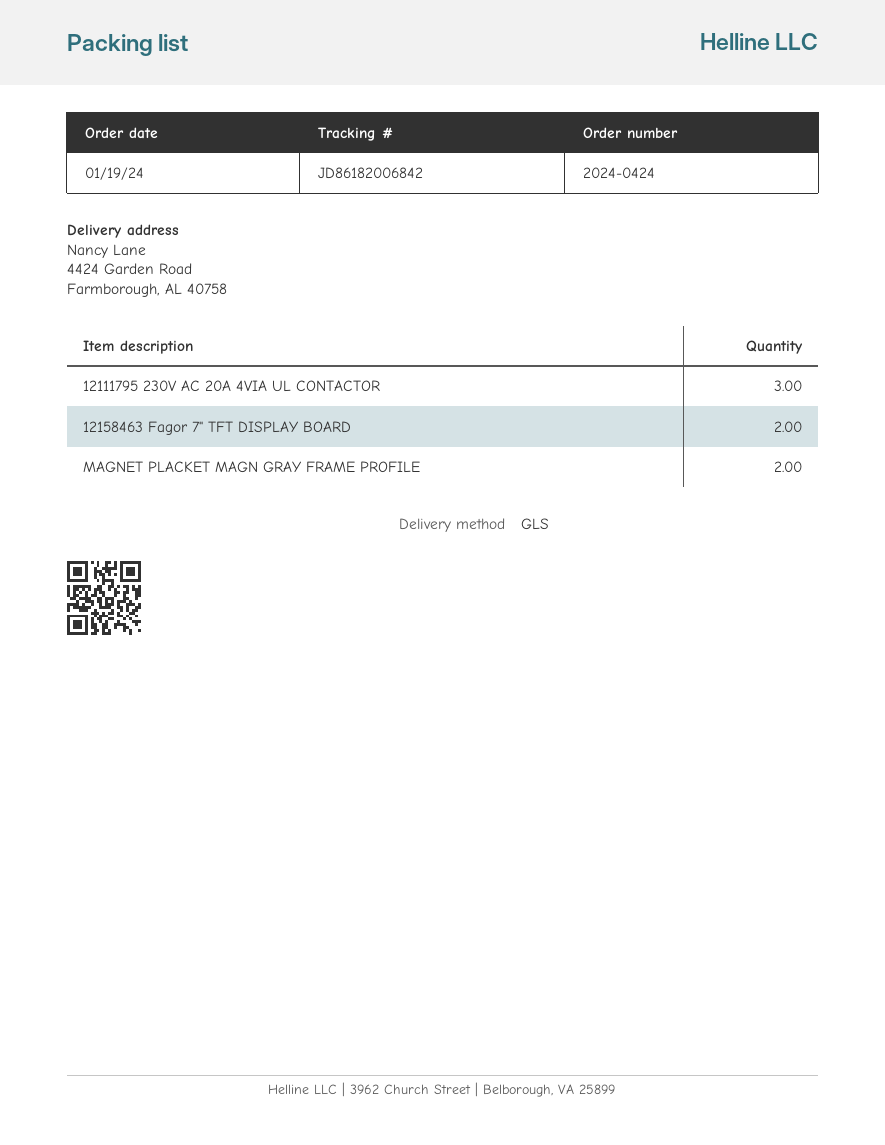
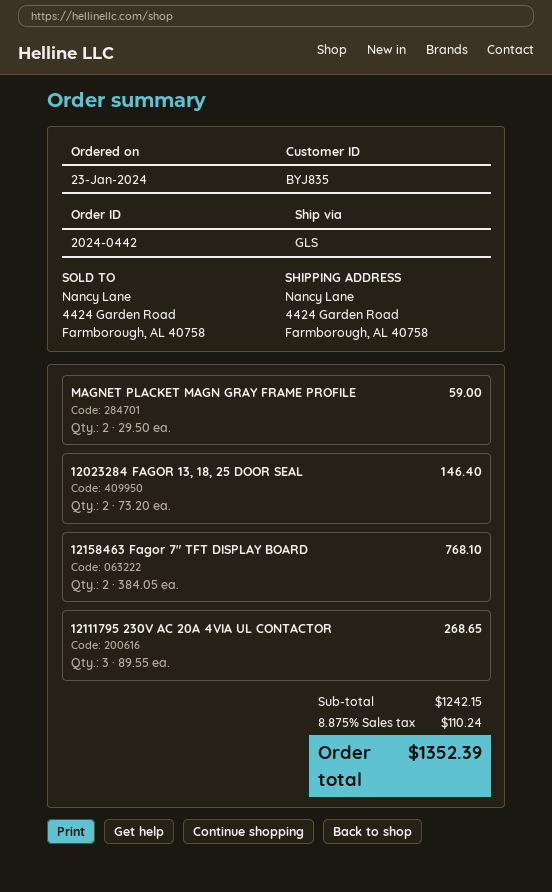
order number: 2024-0424 -> 2024-0442
order date: 2024-01-19 -> 2024-01-23
12023284 FAGOR 13, 18, 25 DOOR SEAL: none -> 2

